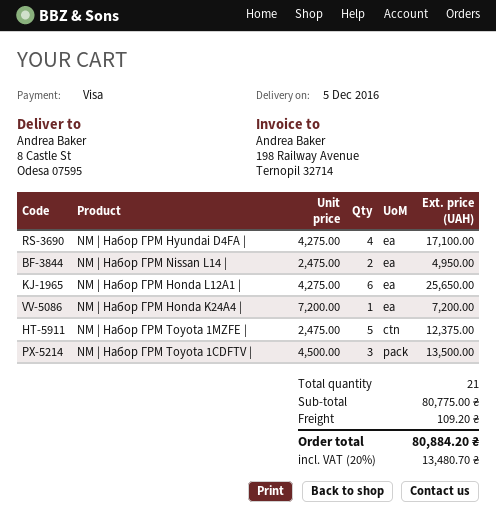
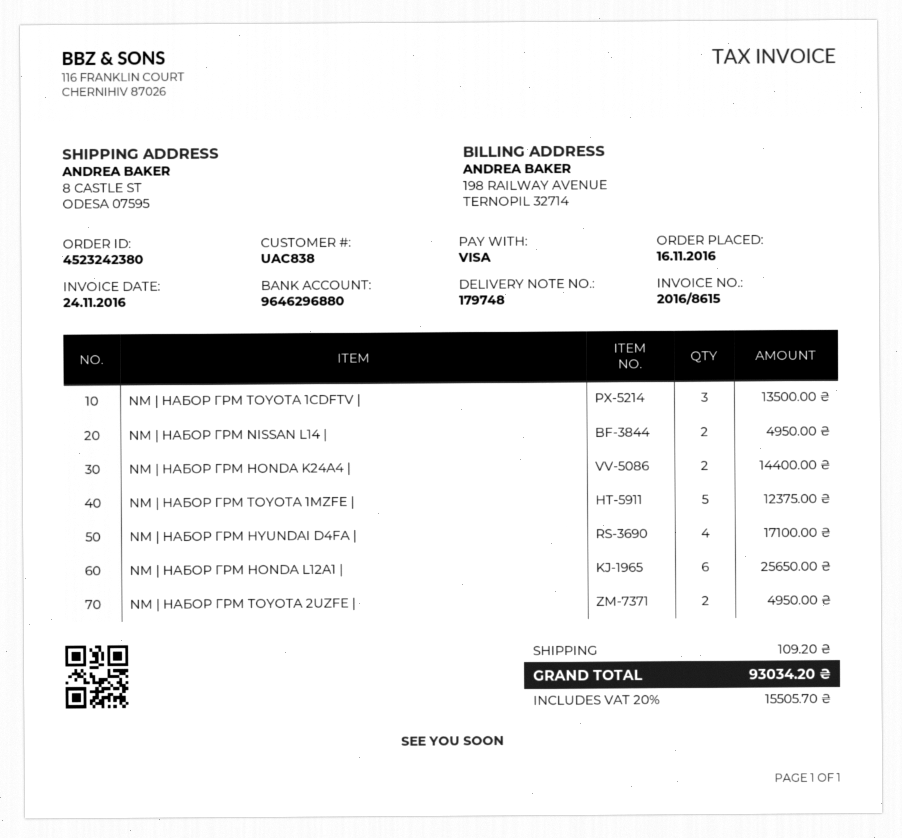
NM | Набор ГРМ Honda K24A4 |: 1 for 7200.00 -> 2 for 14400.00
NM | НАБОР ГРМ TOYOTA 2UZFE |: none -> 2 for 4950.00
tax: 20% = 13480.70 -> 20% = 15505.70
total: 80884.20 -> 93034.20

